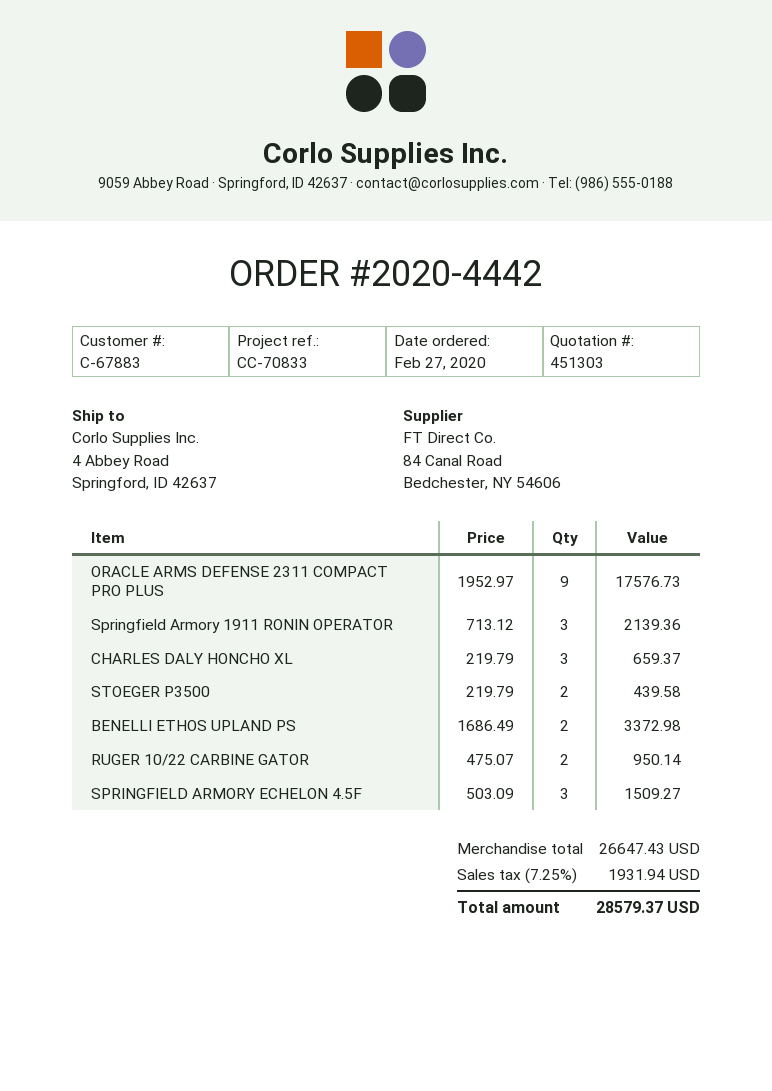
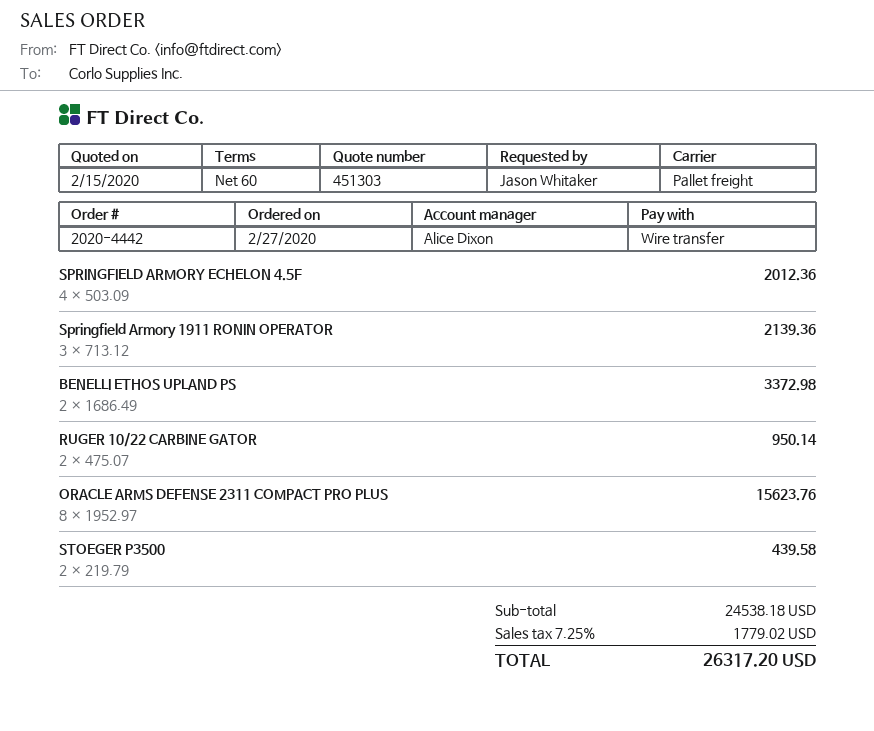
ORACLE ARMS DEFENSE 2311 COMPACT PRO PLUS: 9 x 1952.97 = 17576.73 -> 8 x 1952.97 = 15623.76
CHARLES DALY HONCHO XL: 3 x 219.79 = 659.37 -> none
SPRINGFIELD ARMORY ECHELON 4.5F: 3 x 503.09 = 1509.27 -> 4 x 503.09 = 2012.36
subtotal: 26647.43 -> 24538.18
tax: 7.25% = 1931.94 -> 7.25% = 1779.02
total: 28579.37 -> 26317.20

